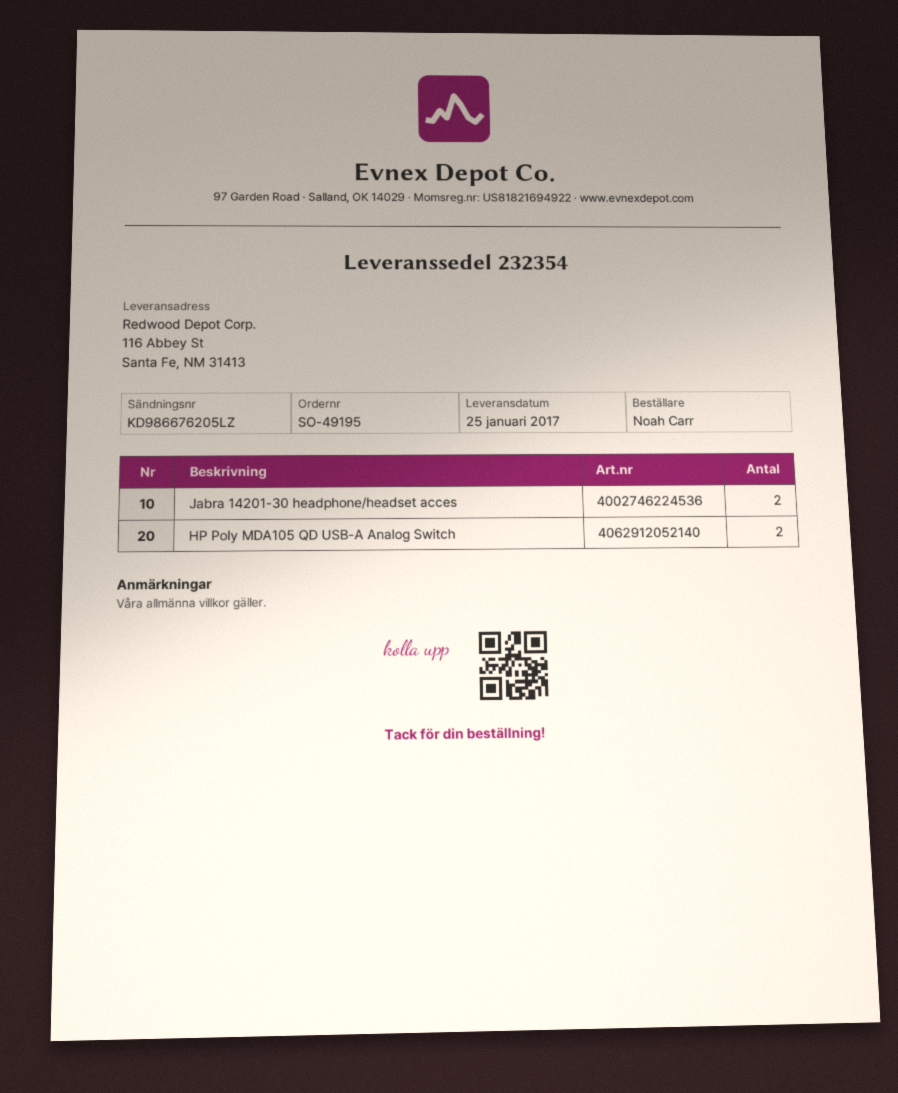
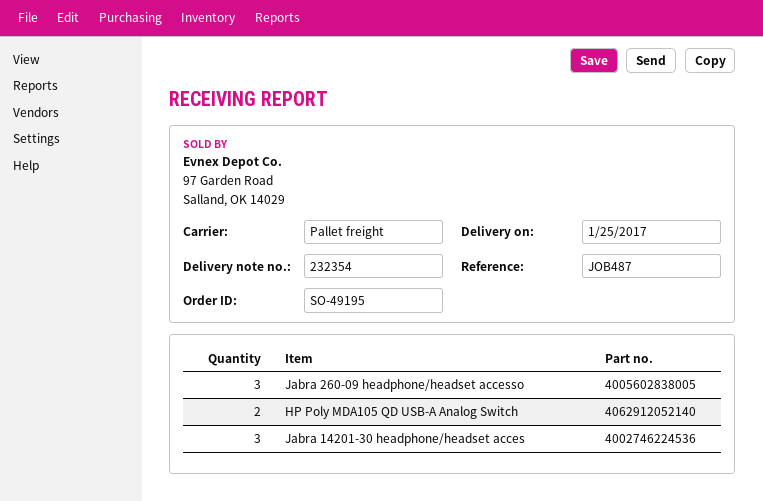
Jabra 14201-30 headphone/headset acces: 2 -> 3
Jabra 260-09 headphone/headset accesso: none -> 3

